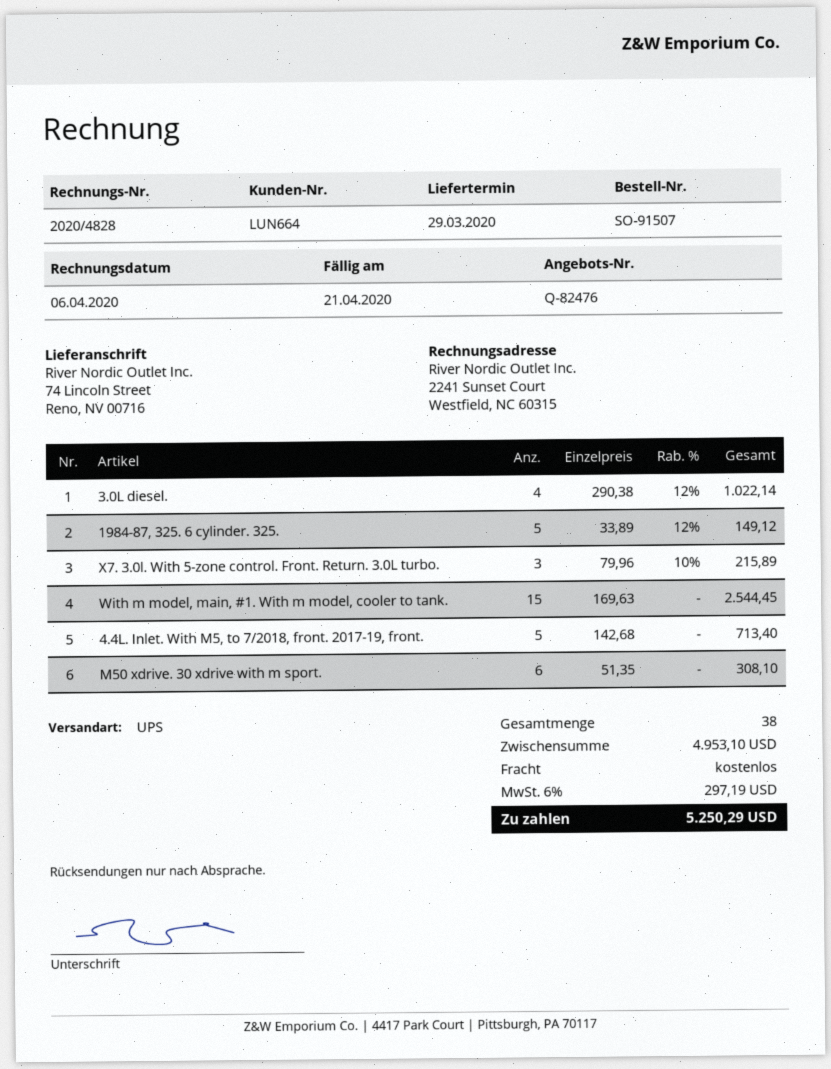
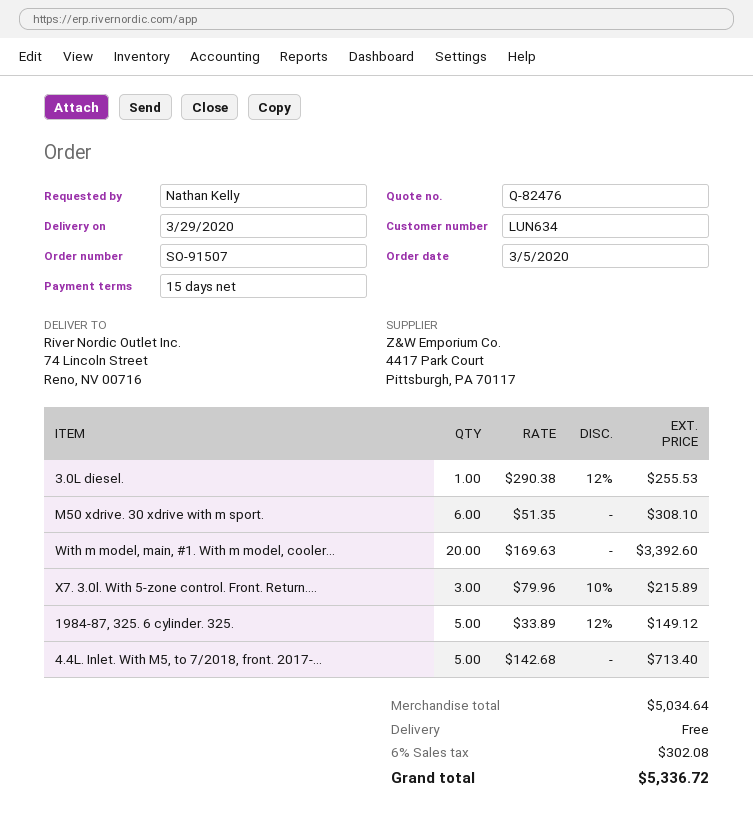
customer number: LUN664 -> LUN634
3.0L diesel.: 4 x 290.38 - 12% = 1022.14 -> 1 x 290.38 - 12% = 255.53
With m model, main, #1. With m model, cooler to tank.: 15 x 169.63 = 2544.45 -> 20 x 169.63 = 3392.60
subtotal: 4953.10 -> 5034.64
tax: 6% = 297.19 -> 6% = 302.08
total: 5250.29 -> 5336.72

